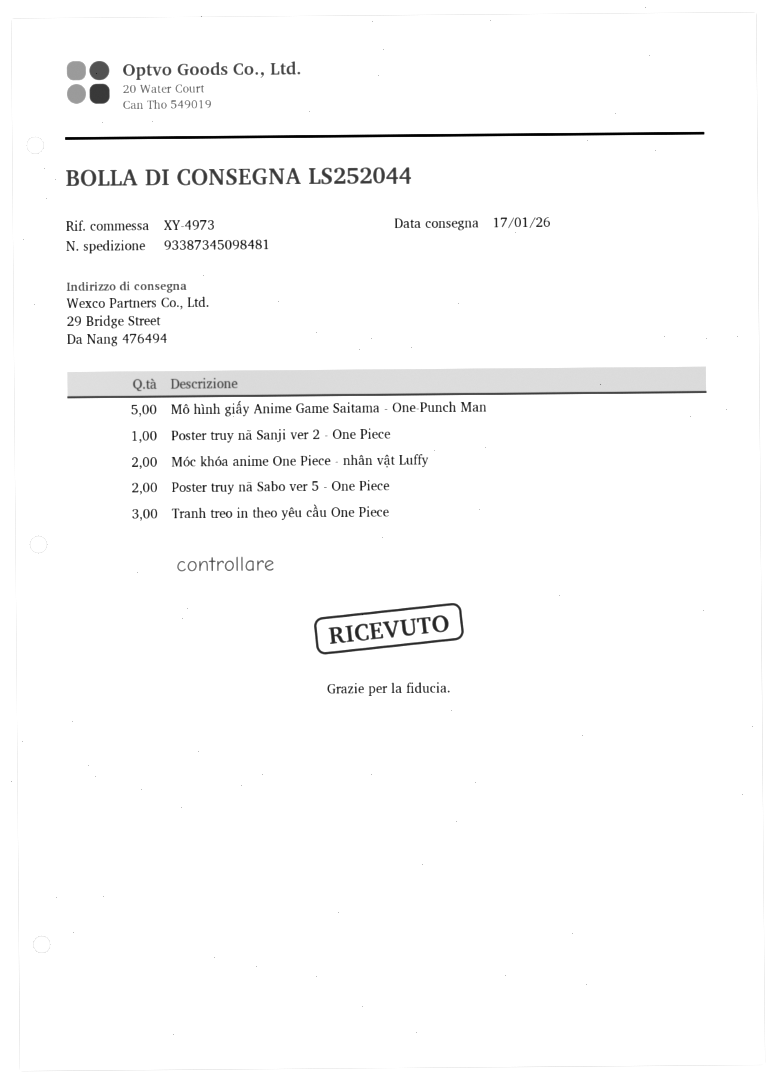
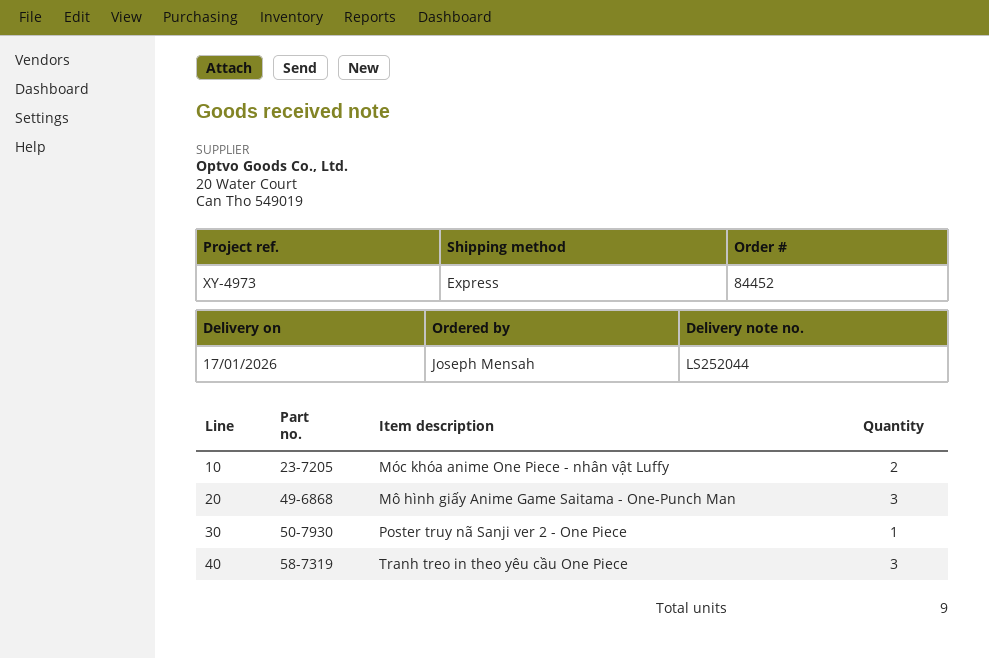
Mô hình giấy Anime Game Saitama - One-Punch Man: 5 -> 3
Poster truy nã Sabo ver 5 - One Piece: 2 -> none

